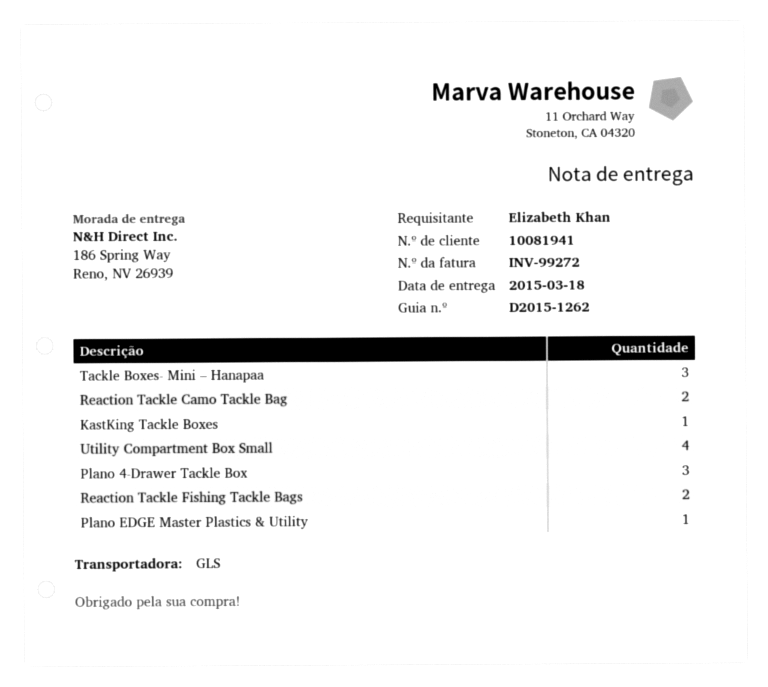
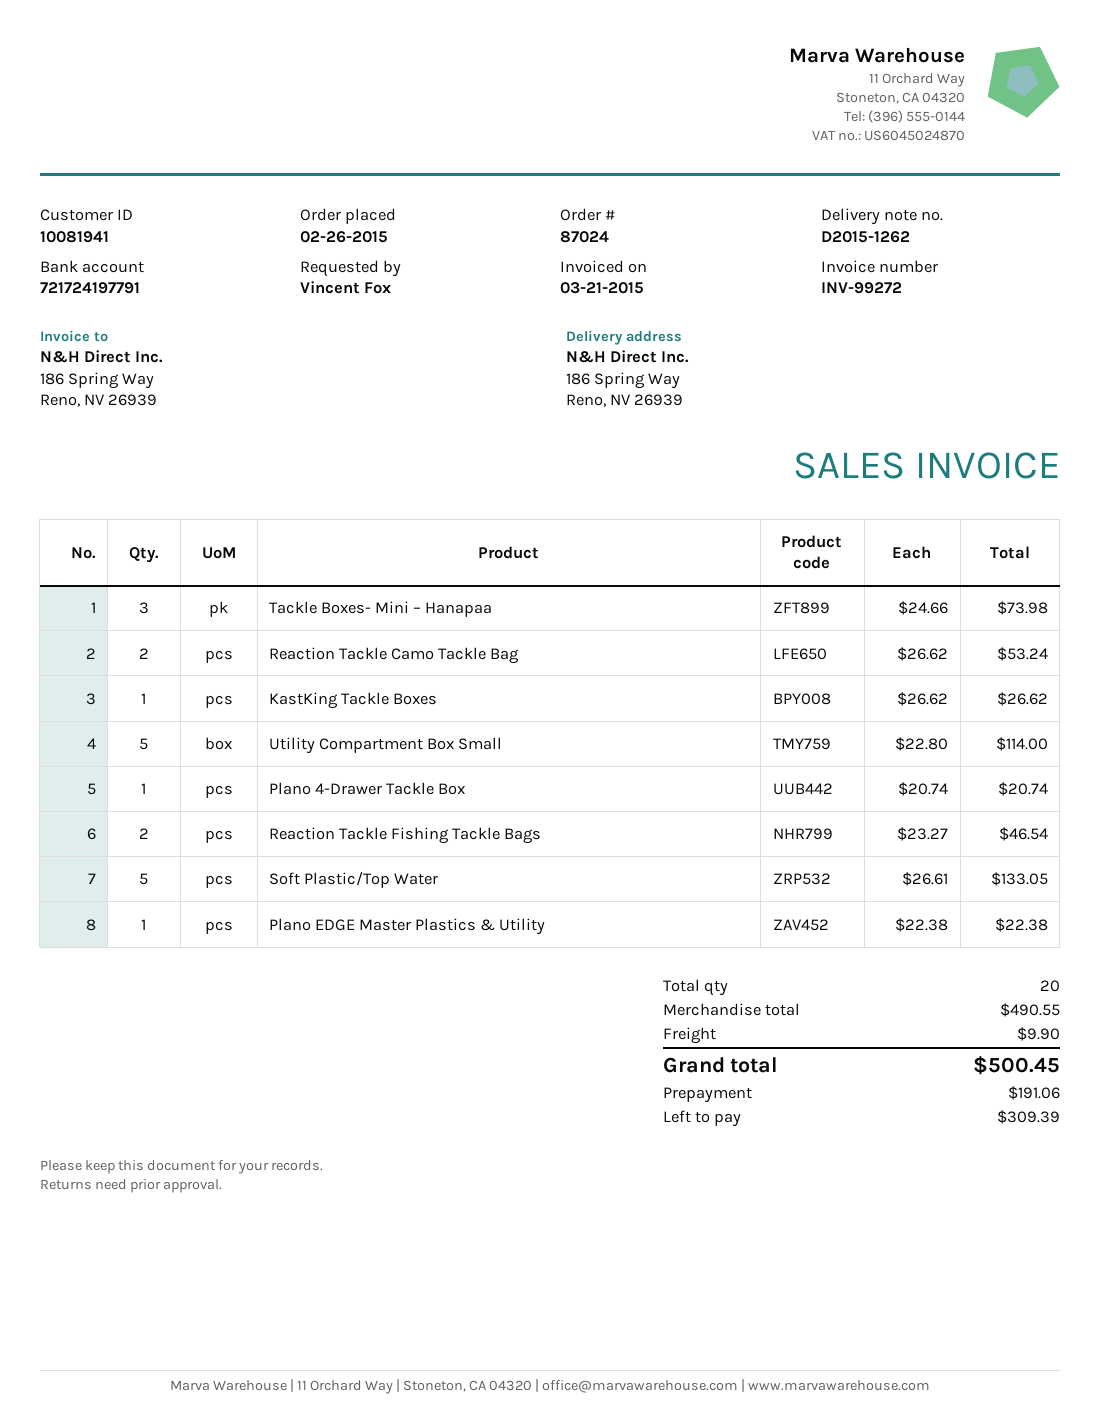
ordered by: Elizabeth Khan -> Vincent Fox
Utility Compartment Box Small: 4 -> 5
Plano 4-Drawer Tackle Box: 3 -> 1
Soft Plastic/Top Water: none -> 5

